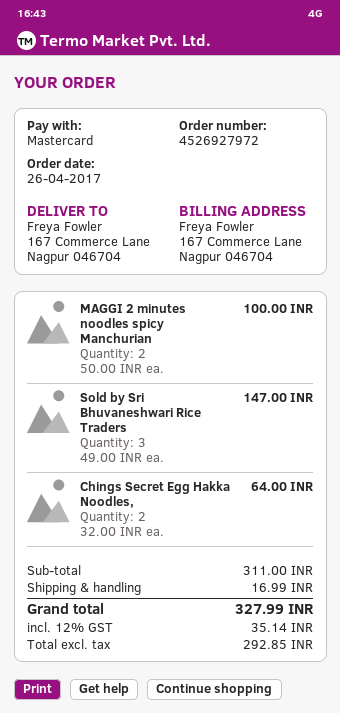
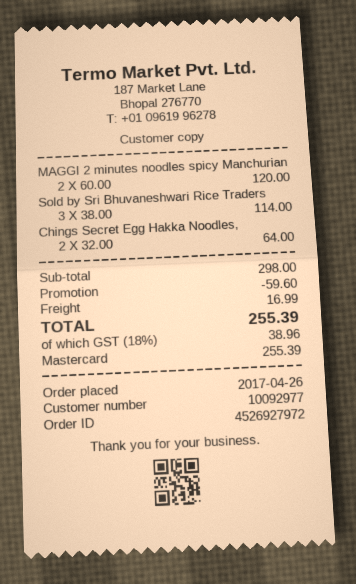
MAGGI 2 minutes noodles spicy Manchurian: 2 x 50.00 = 100.00 -> 2 x 60.00 = 120.00
Sold by Sri Bhuvaneshwari Rice Traders: 3 x 49.00 = 147.00 -> 3 x 38.00 = 114.00
subtotal: 311.00 -> 298.00
discount: none -> 59.60
tax: 12% = 35.14 -> 18% = 38.96
total: 327.99 -> 255.39

